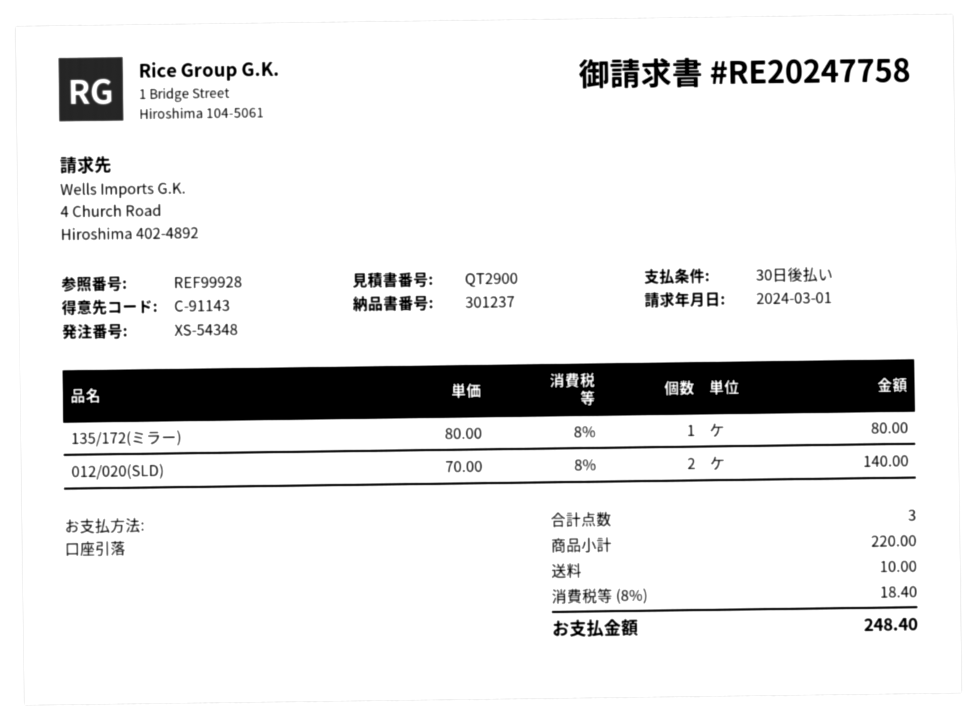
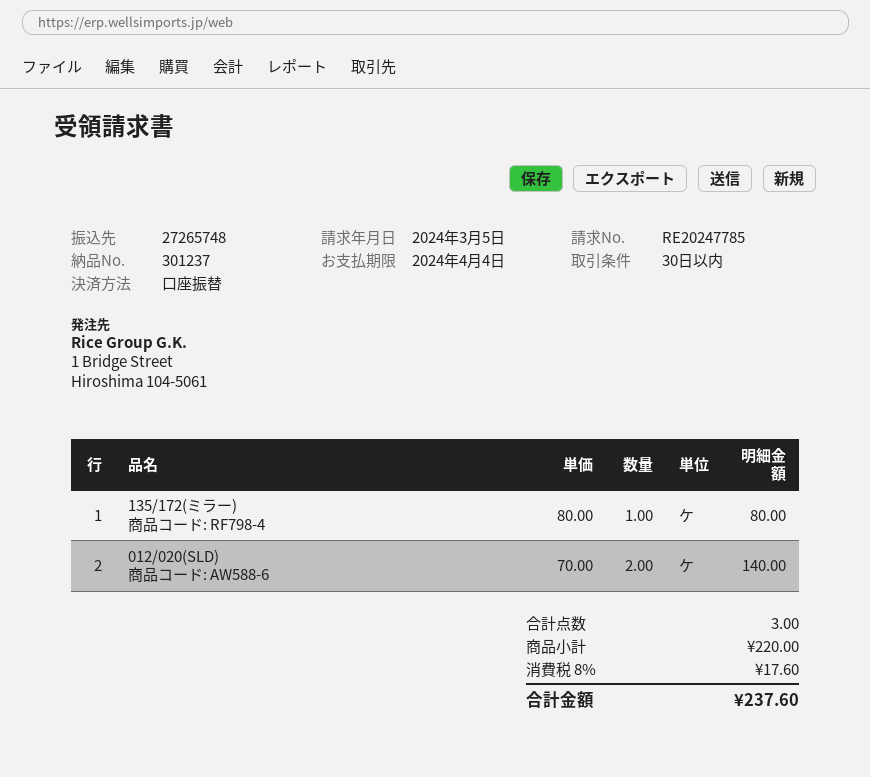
invoice number: RE20247758 -> RE20247785
invoice date: 2024-03-01 -> 2024-03-05
shipping: 10.00 -> none
tax: 8% = 18.40 -> 8% = 17.60
total: 248.40 -> 237.60

